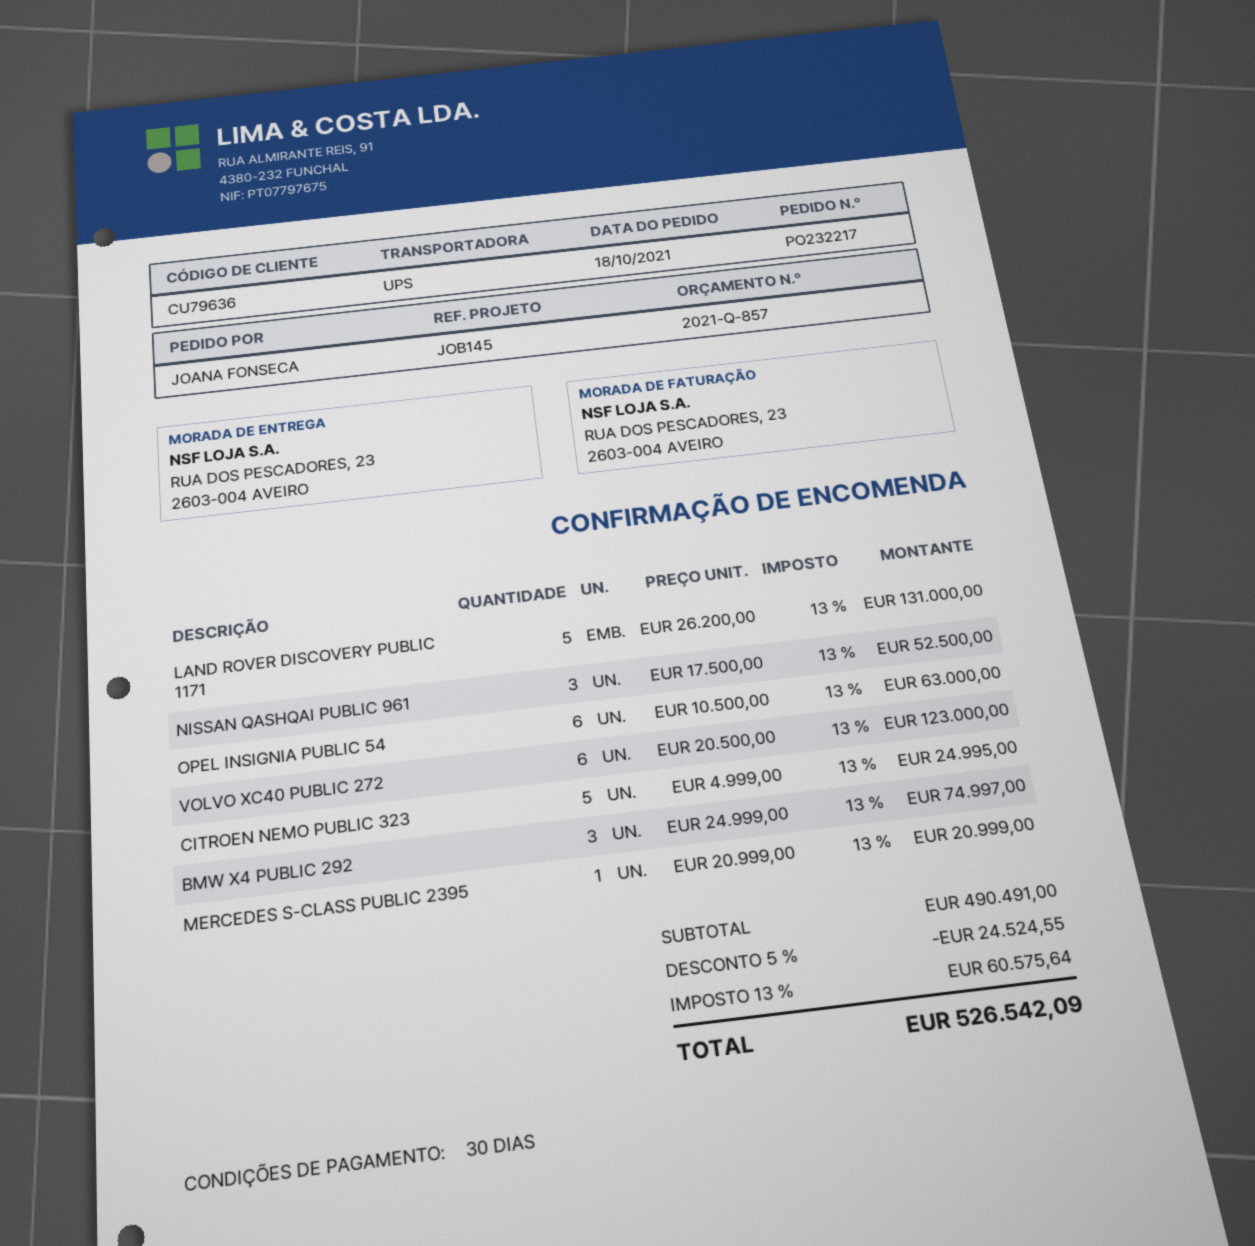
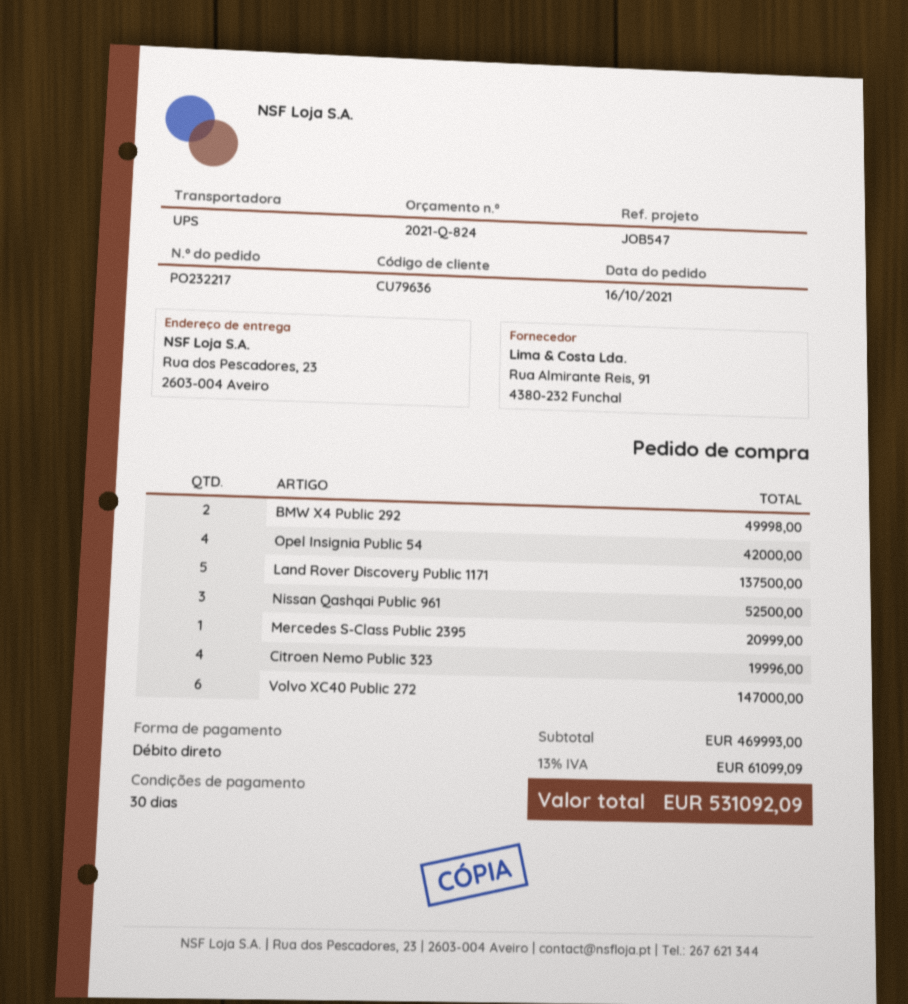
quote number: 2021-Q-857 -> 2021-Q-824
order date: 2021-10-18 -> 2021-10-16
reference: JOB145 -> JOB547
LAND ROVER DISCOVERY PUBLIC 1171: 5 for 131000.00 -> 5 for 137500.00
OPEL INSIGNIA PUBLIC 54: 6 for 63000.00 -> 4 for 42000.00
VOLVO XC40 PUBLIC 272: 6 for 123000.00 -> 6 for 147000.00
CITROEN NEMO PUBLIC 323: 5 for 24995.00 -> 4 for 19996.00
BMW X4 PUBLIC 292: 3 for 74997.00 -> 2 for 49998.00
subtotal: 490491.00 -> 469993.00
discount: 5% = 24524.55 -> none
tax: 13% = 60575.64 -> 13% = 61099.09
total: 526542.09 -> 531092.09

